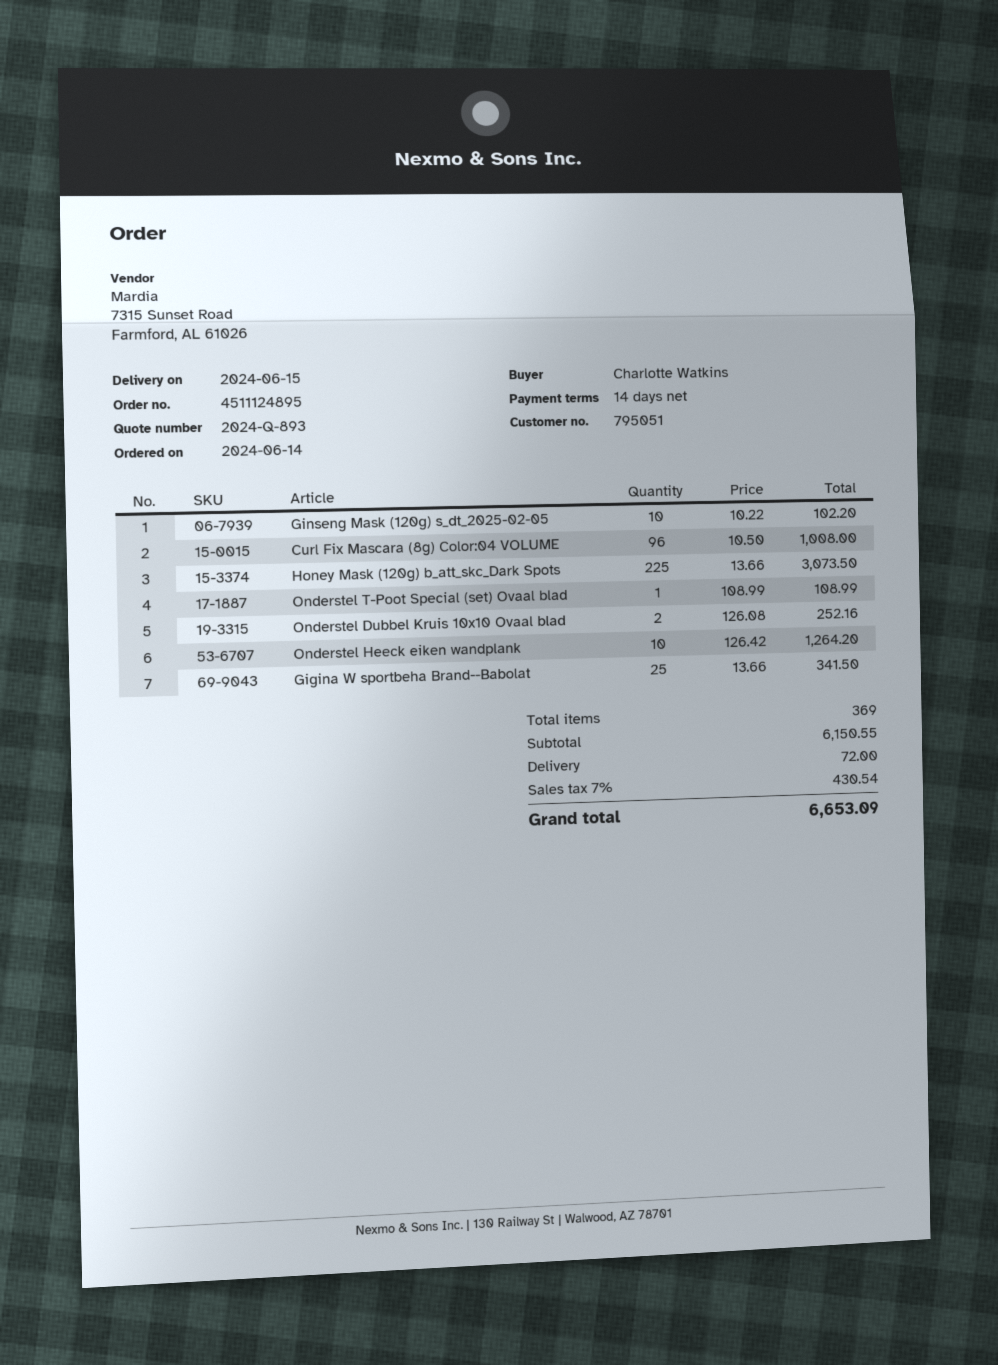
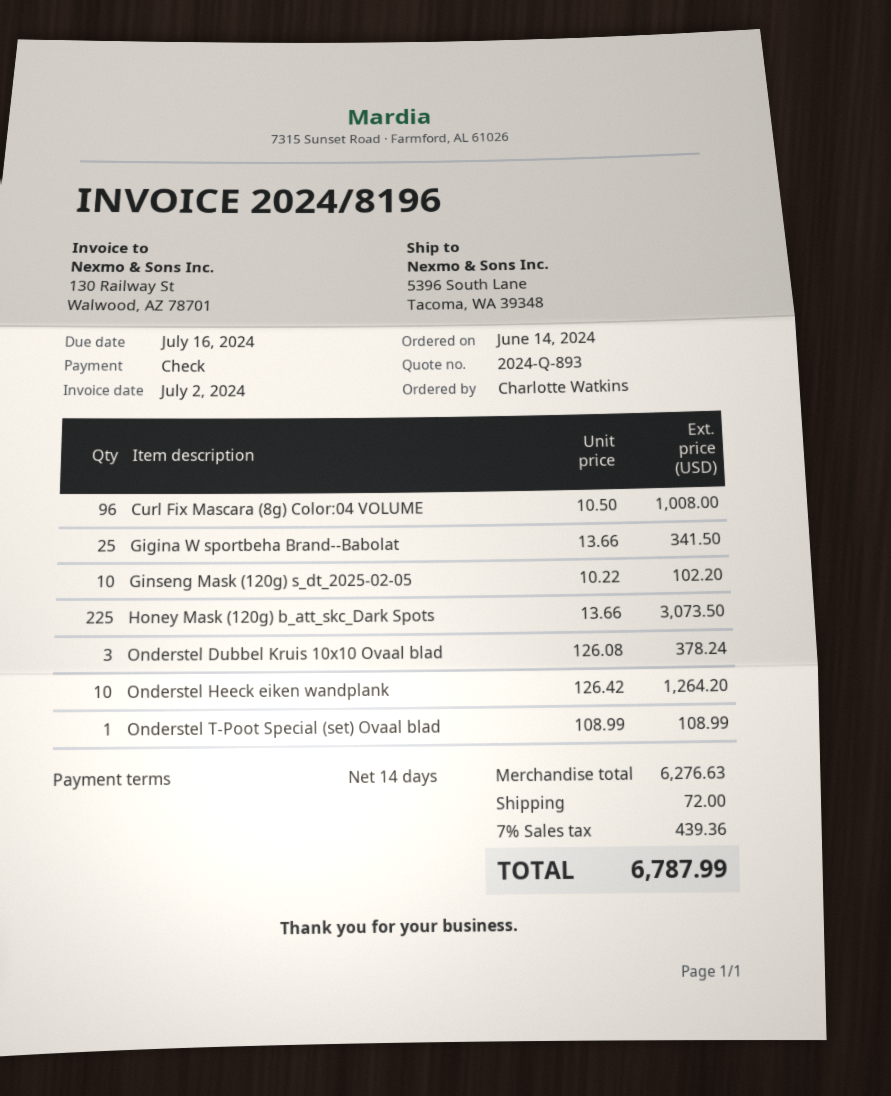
Onderstel Dubbel Kruis 10x10 Ovaal blad: 2 x 126.08 = 252.16 -> 3 x 126.08 = 378.24
subtotal: 6150.55 -> 6276.63
tax: 7% = 430.54 -> 7% = 439.36
total: 6653.09 -> 6787.99

